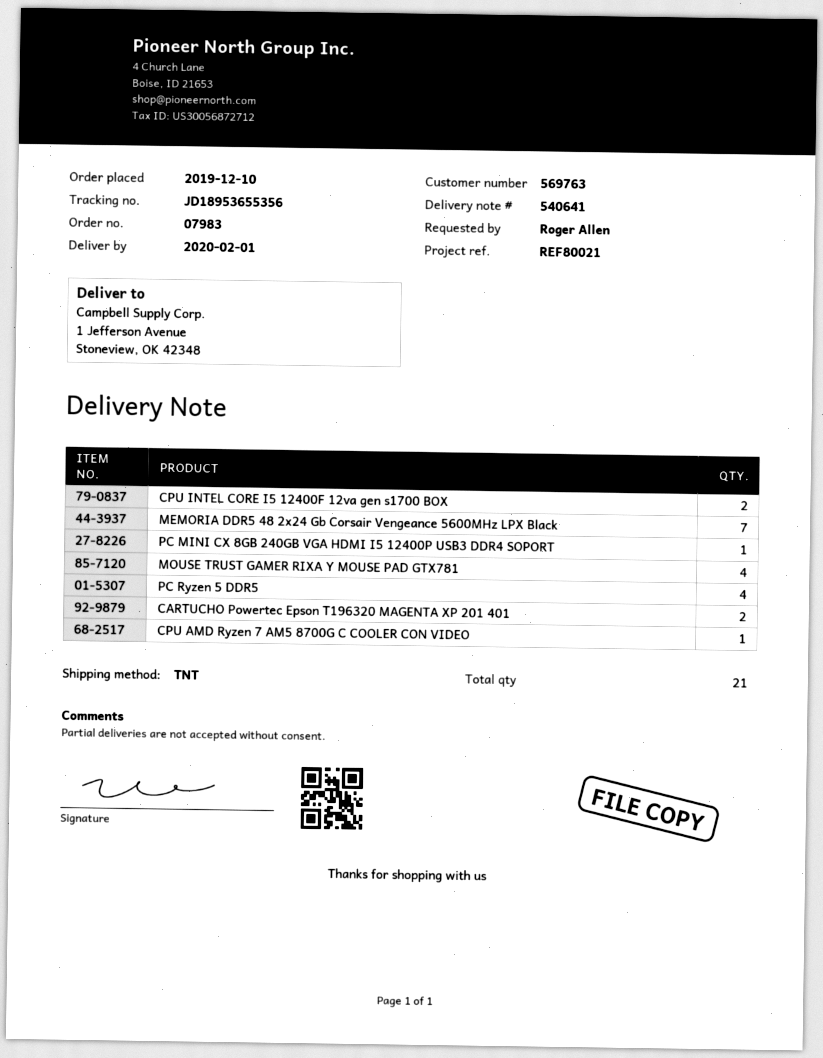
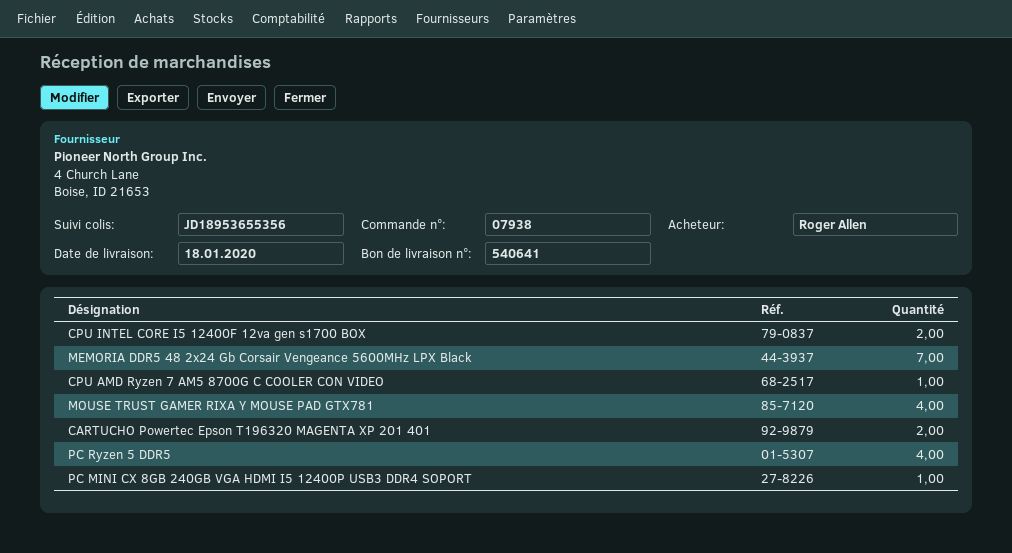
order number: 07983 -> 07938
delivery date: 2020-02-01 -> 2020-01-18

